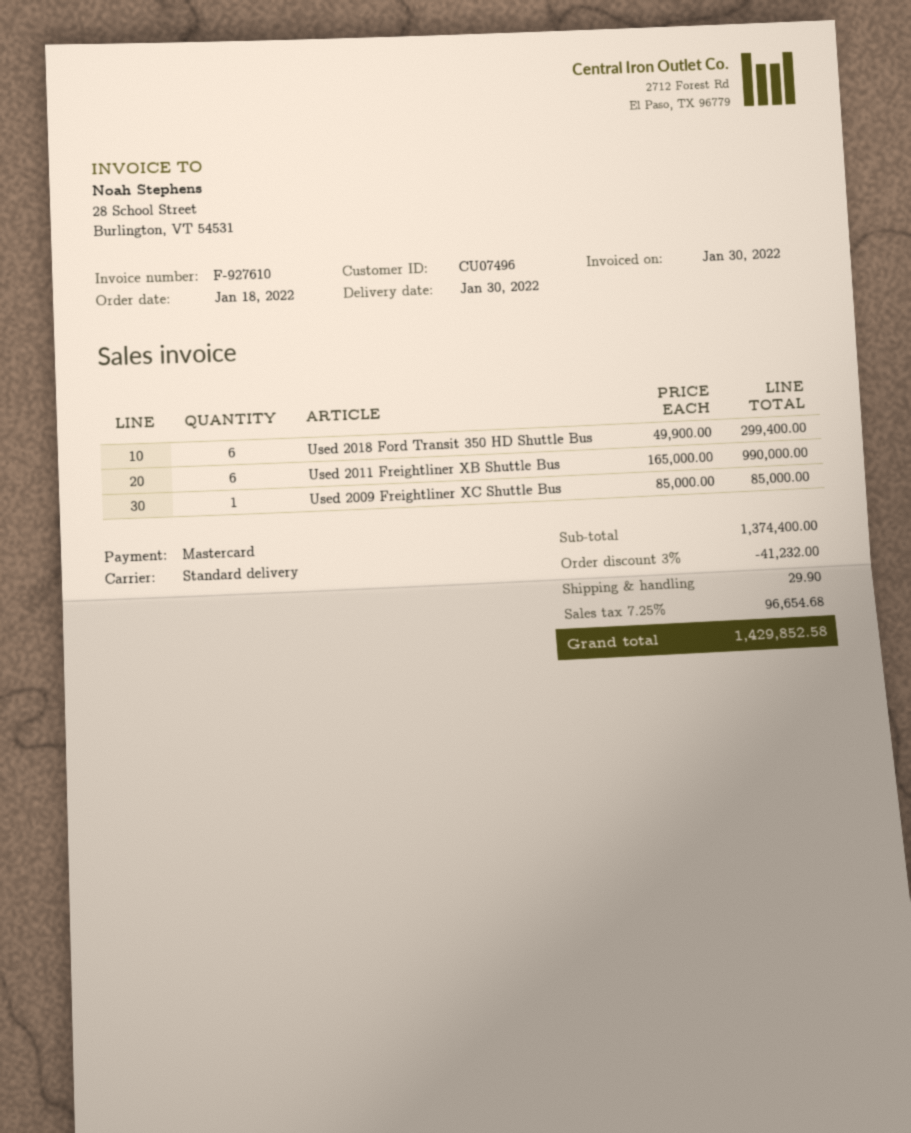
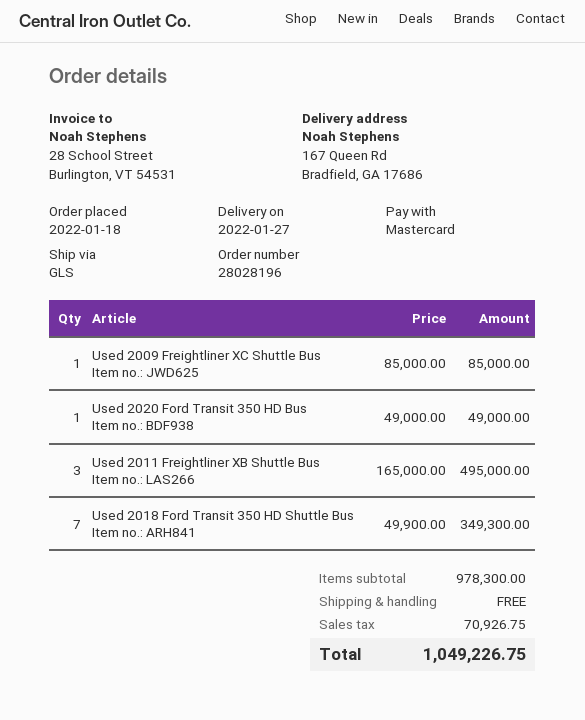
delivery date: 2022-01-30 -> 2022-01-27
shipping method: standard -> GLS
Used 2018 Ford Transit 350 HD Shuttle Bus: 6 x 49900.00 = 299400.00 -> 7 x 49900.00 = 349300.00
Used 2011 Freightliner XB Shuttle Bus: 6 x 165000.00 = 990000.00 -> 3 x 165000.00 = 495000.00
Used 2020 Ford Transit 350 HD Bus: none -> 1 x 49000.00 = 49000.00
subtotal: 1374400.00 -> 978300.00
discount: 3% = 41232.00 -> none
shipping: 29.90 -> 0.00
tax: 96654.68 -> 70926.75
total: 1429852.58 -> 1049226.75

